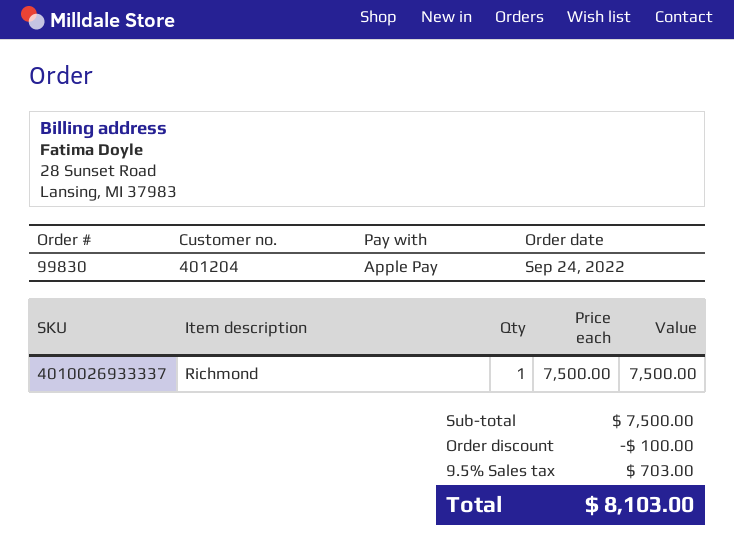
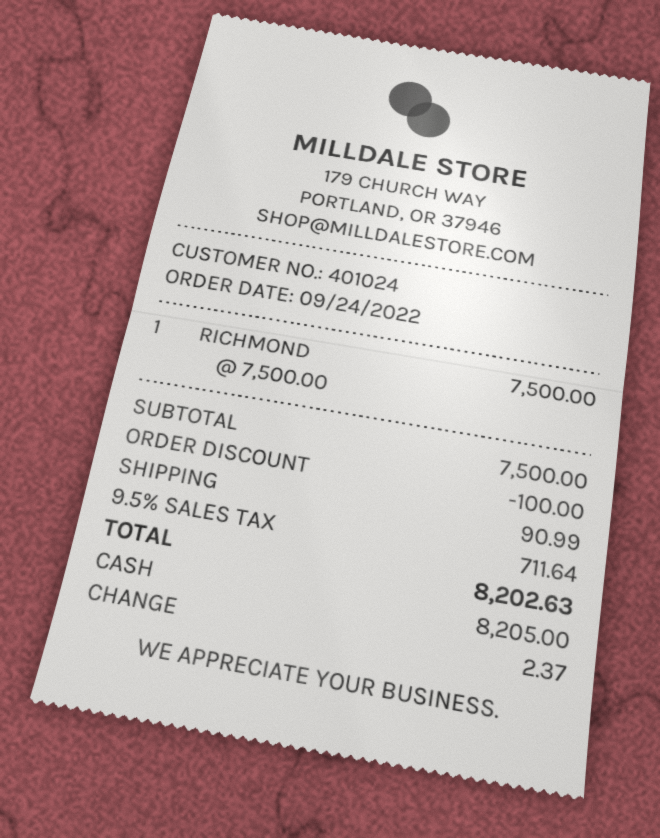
customer number: 401204 -> 401024
payment method: Apple Pay -> cash
shipping: none -> 90.99
tax: 9.5% = 703.00 -> 9.5% = 711.64
total: 8103.00 -> 8202.63

